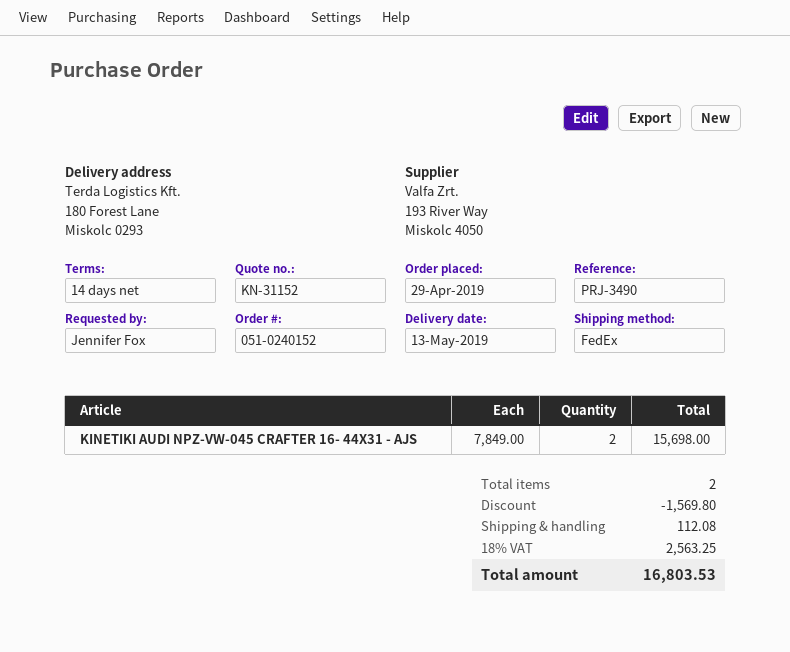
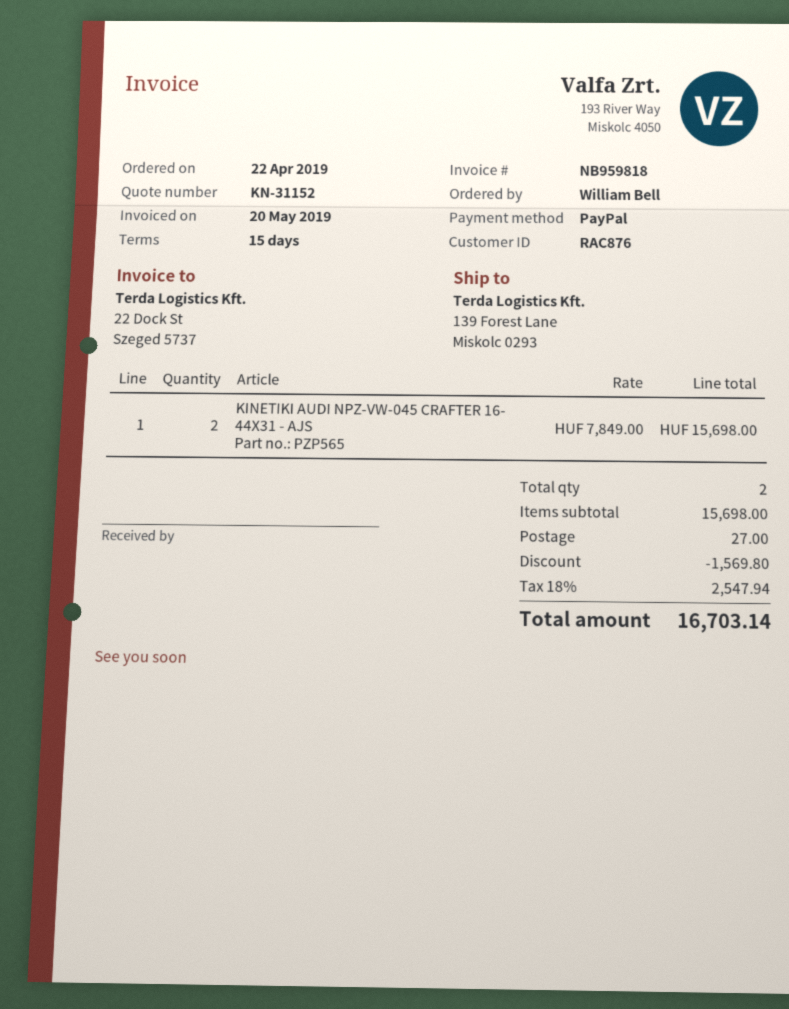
order date: 2019-04-29 -> 2019-04-22
payment terms: 14 days -> 15 days
ordered by: Jennifer Fox -> William Bell
ship to: 180 Forest Lane, Miskolc 0293 -> 139 Forest Lane, Miskolc 0293
shipping: 112.08 -> 27.00
tax: 18% = 2563.25 -> 18% = 2547.94
total: 16803.53 -> 16703.14

